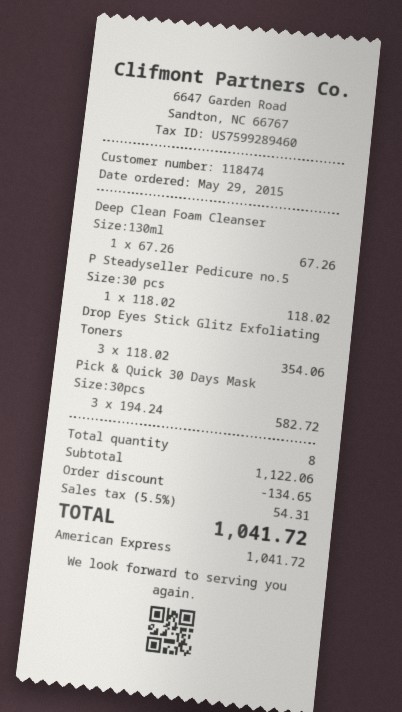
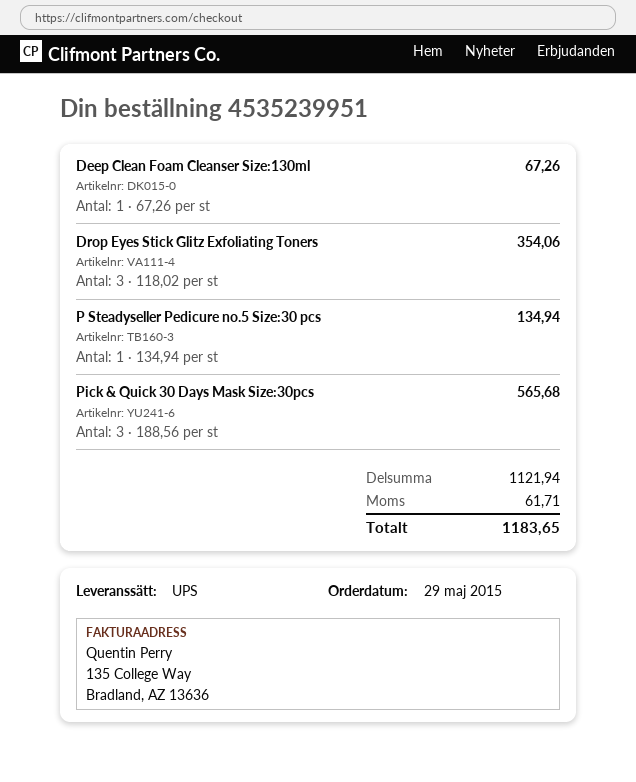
P Steadyseller Pedicure no.5 Size:30 pcs: 1 x 118.02 = 118.02 -> 1 x 134.94 = 134.94
Pick & Quick 30 Days Mask Size:30pcs: 3 x 194.24 = 582.72 -> 3 x 188.56 = 565.68
subtotal: 1122.06 -> 1121.94
discount: 134.65 -> none
tax: 54.31 -> 61.71
total: 1041.72 -> 1183.65

